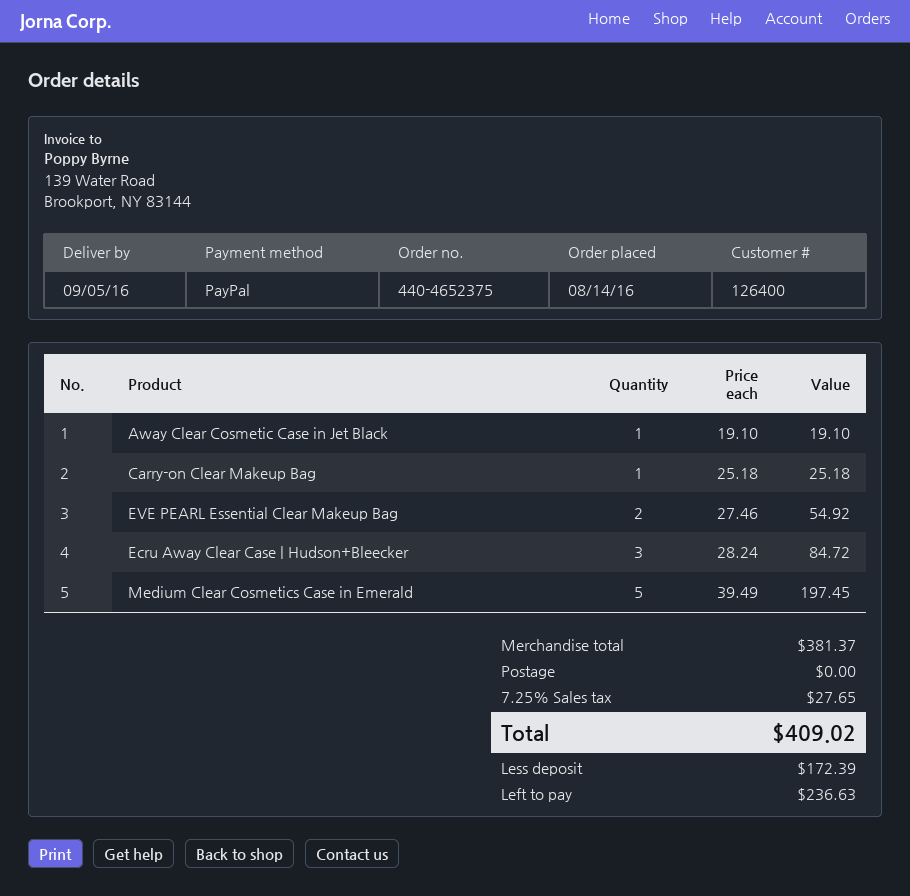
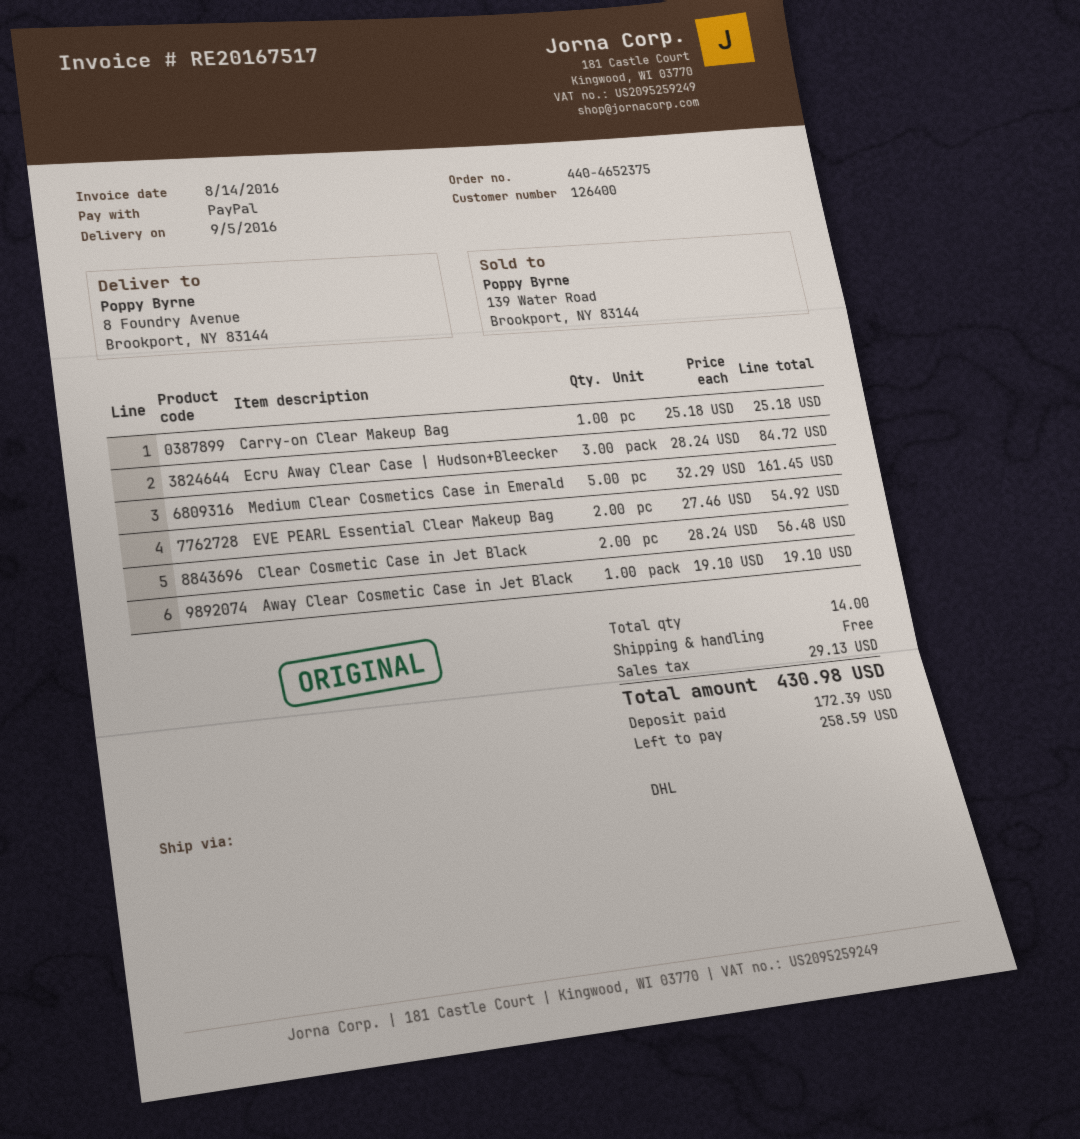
Medium Clear Cosmetics Case in Emerald: 5 x 39.49 = 197.45 -> 5 x 32.29 = 161.45
Clear Cosmetic Case in Jet Black: none -> 2 x 28.24 = 56.48
tax: 27.65 -> 29.13
total: 409.02 -> 430.98
balance: 236.63 -> 258.59

